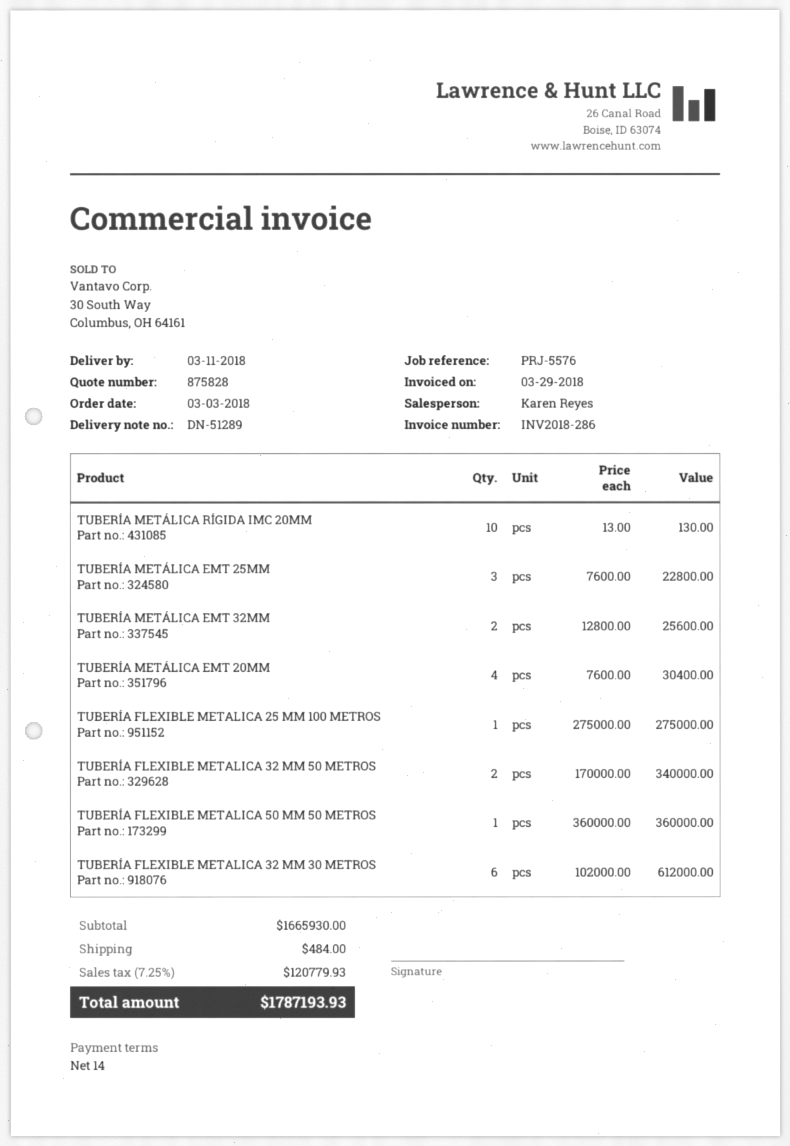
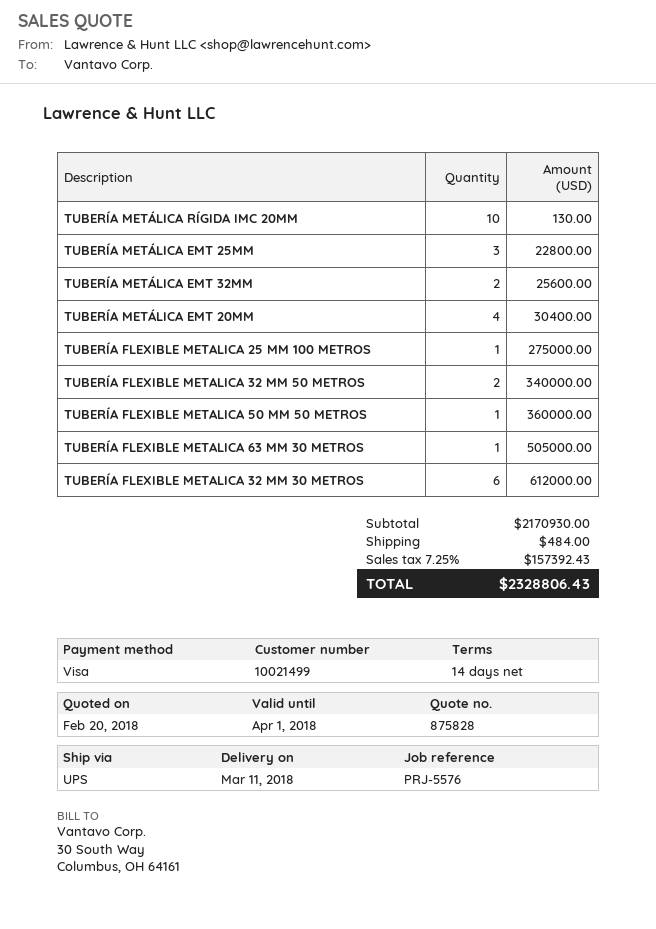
TUBERÍA FLEXIBLE METALICA 63 MM 30 METROS: none -> 1 for 505000.00
subtotal: 1665930.00 -> 2170930.00
tax: 7.25% = 120779.93 -> 7.25% = 157392.43
total: 1787193.93 -> 2328806.43

